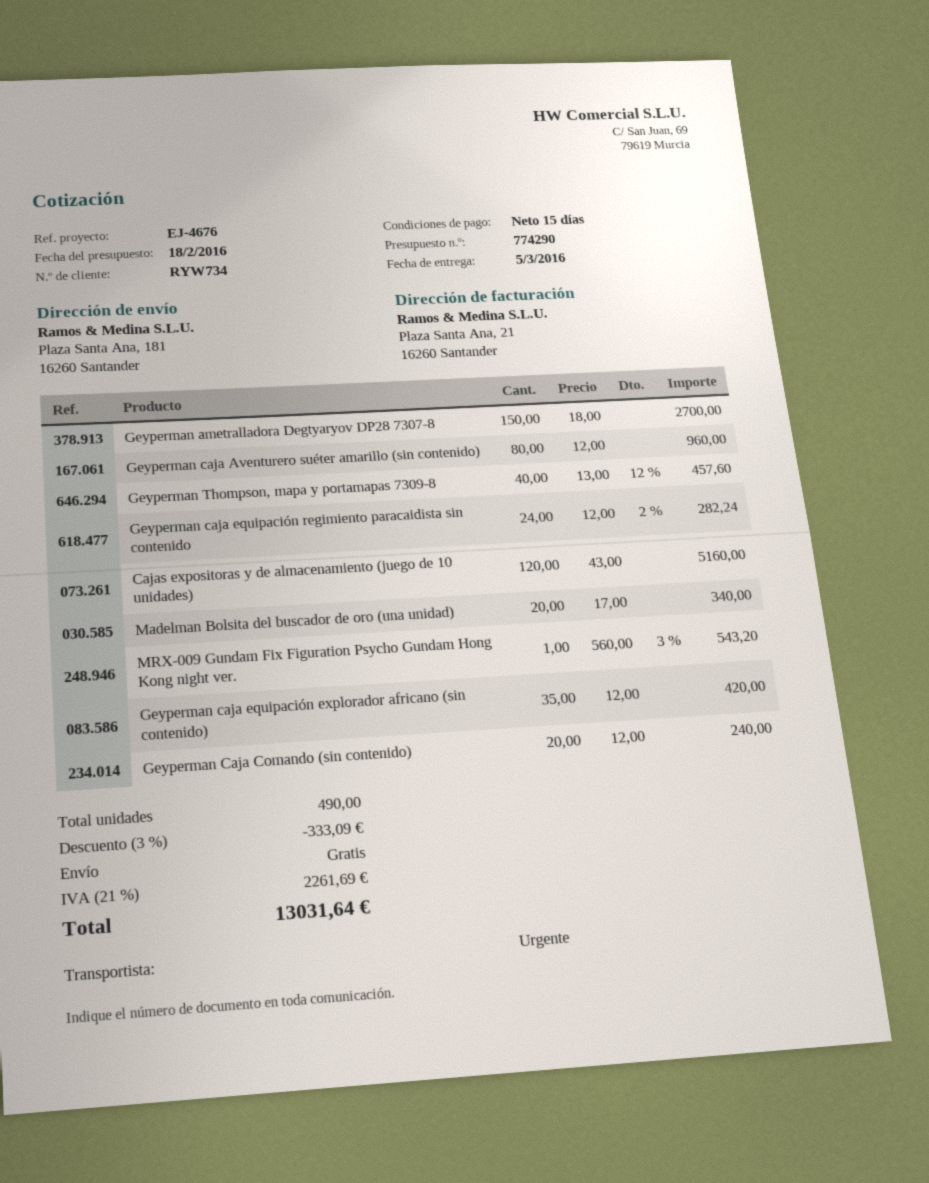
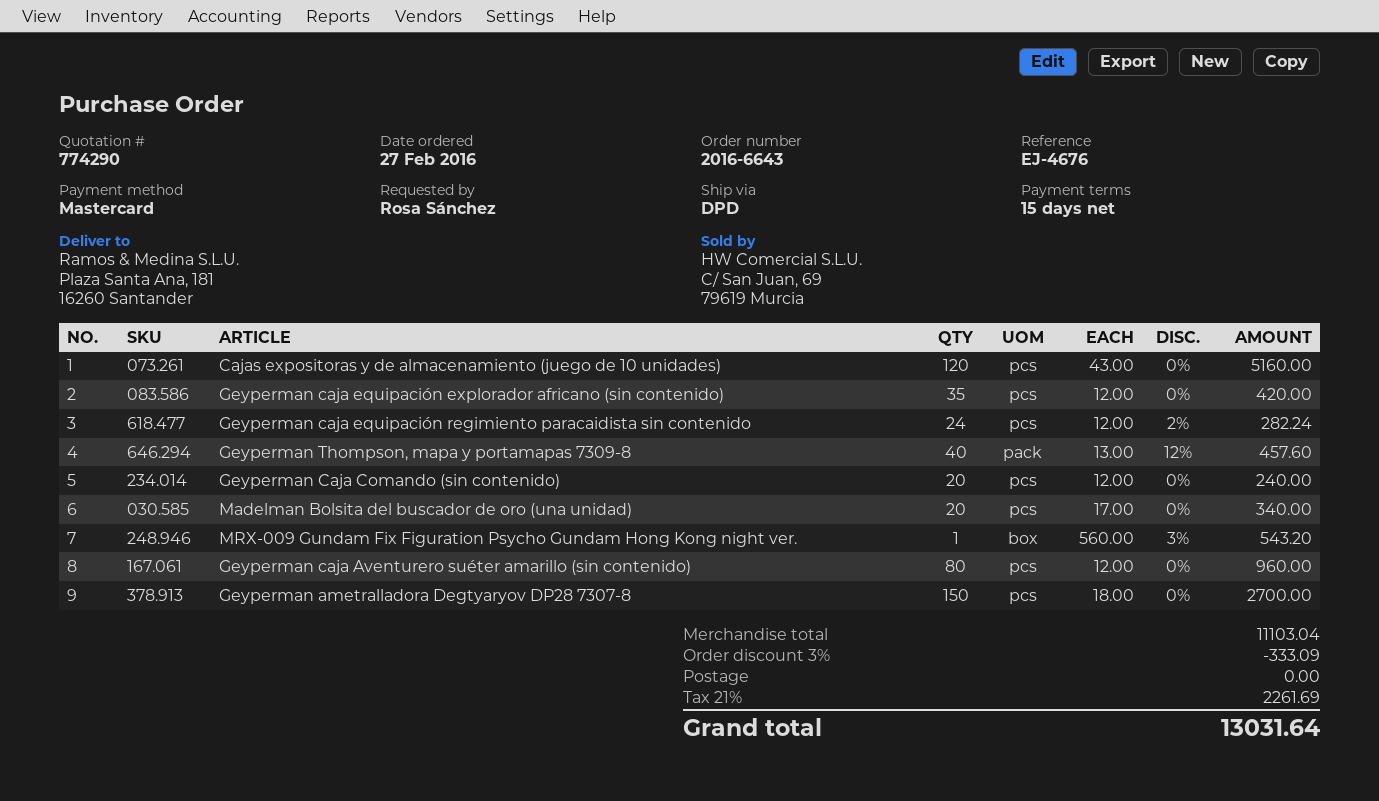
shipping method: express -> DPD

